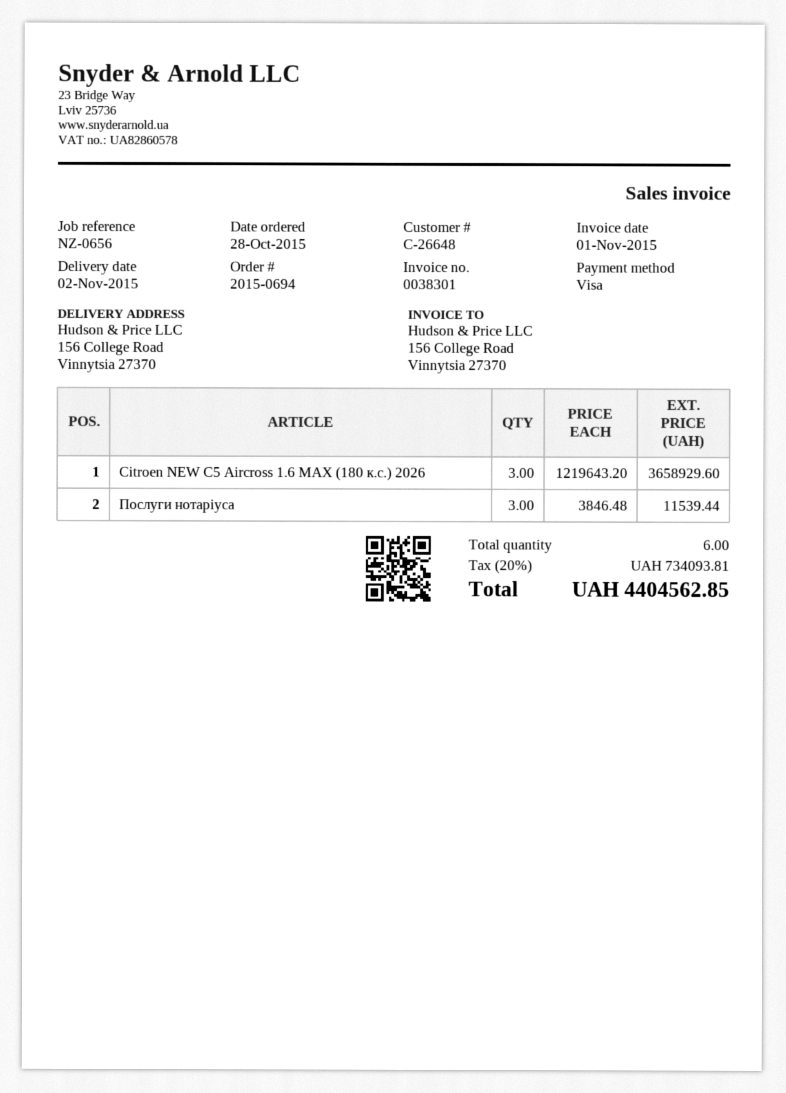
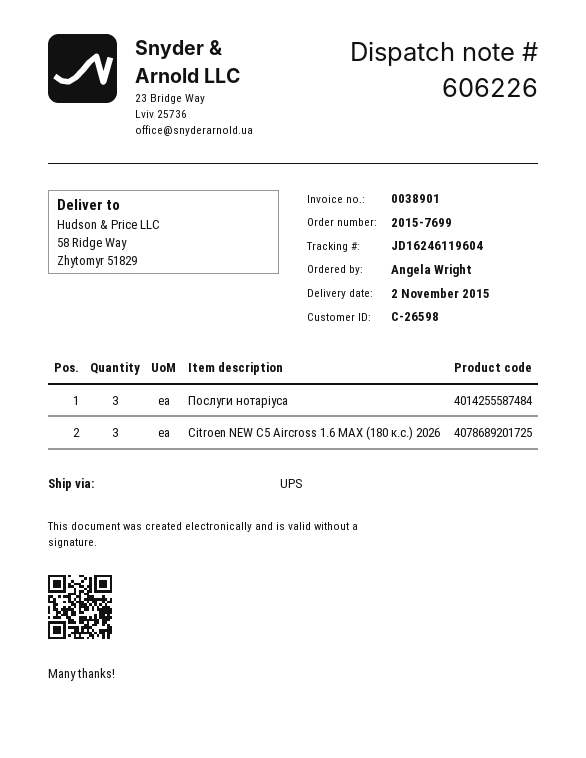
order number: 2015-0694 -> 2015-7699
invoice number: 0038301 -> 0038901
customer number: C-26648 -> C-26598
ship to: 156 College Road, Vinnytsia 27370 -> 58 Ridge Way, Zhytomyr 51829

